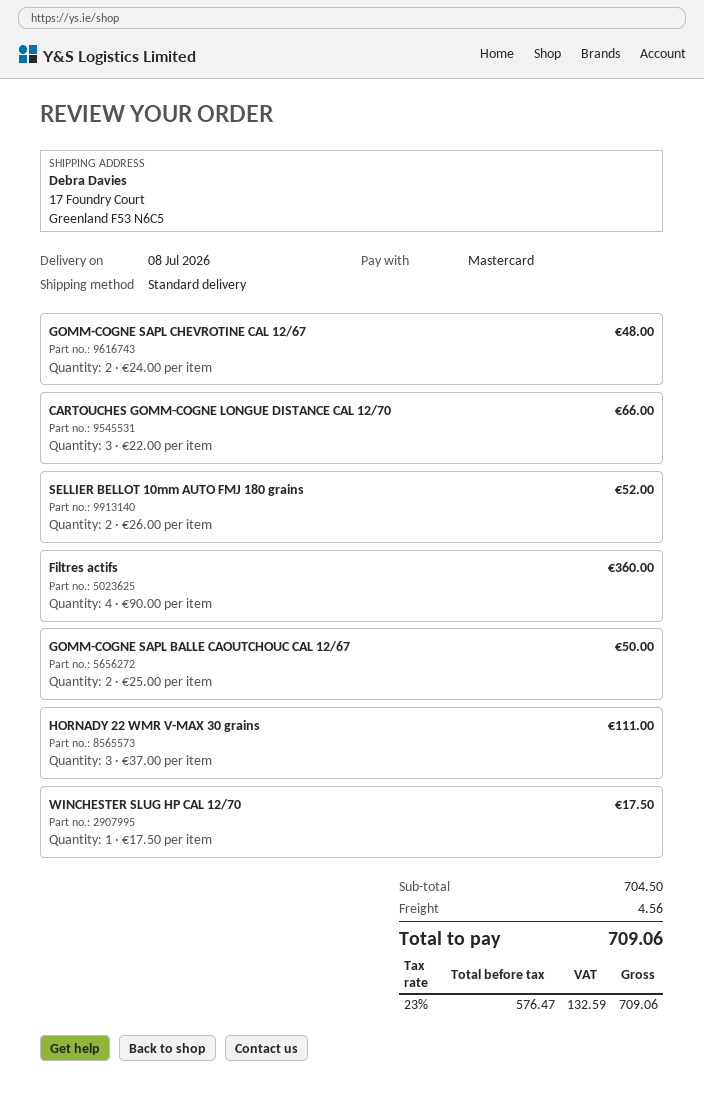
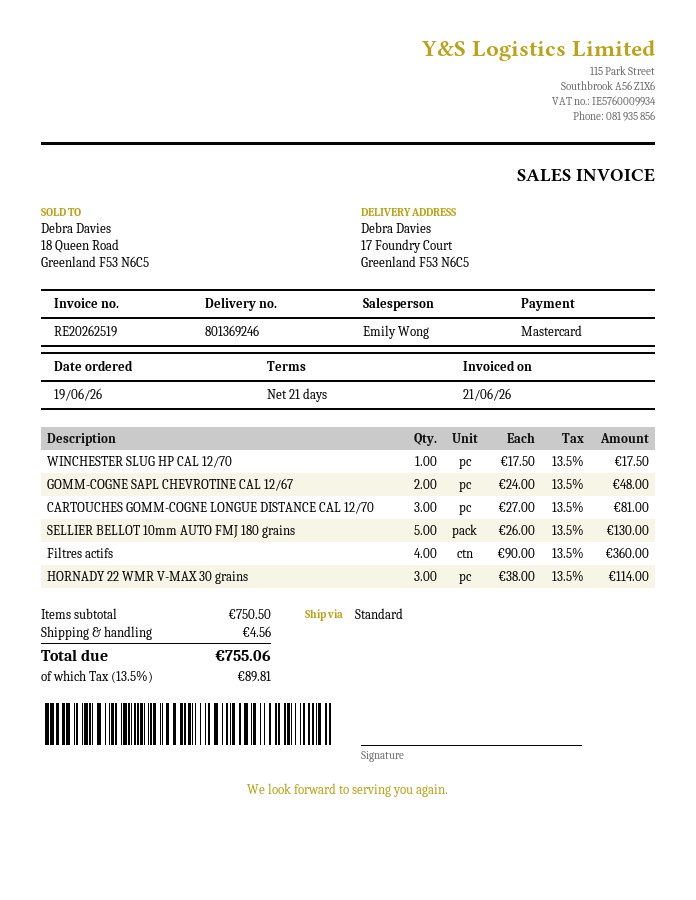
CARTOUCHES GOMM-COGNE LONGUE DISTANCE CAL 12/70: 3 x 22.00 = 66.00 -> 3 x 27.00 = 81.00
SELLIER BELLOT 10mm AUTO FMJ 180 grains: 2 x 26.00 = 52.00 -> 5 x 26.00 = 130.00
GOMM-COGNE SAPL BALLE CAOUTCHOUC CAL 12/67: 2 x 25.00 = 50.00 -> none
HORNADY 22 WMR V-MAX 30 grains: 3 x 37.00 = 111.00 -> 3 x 38.00 = 114.00
subtotal: 704.50 -> 750.50
tax: 23% = 132.59 -> 13.5% = 89.81
total: 709.06 -> 755.06

